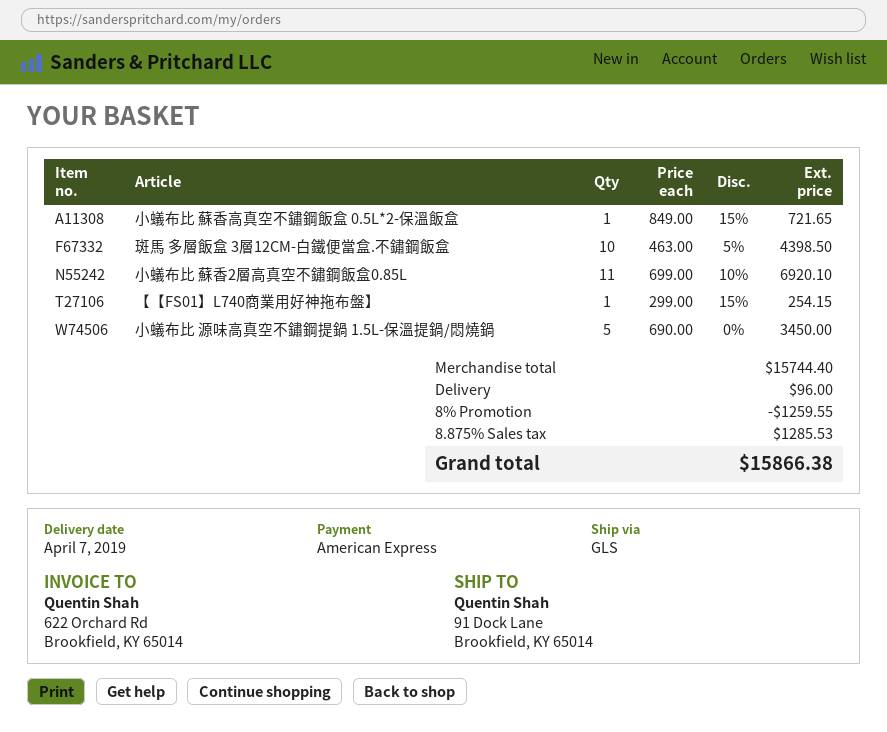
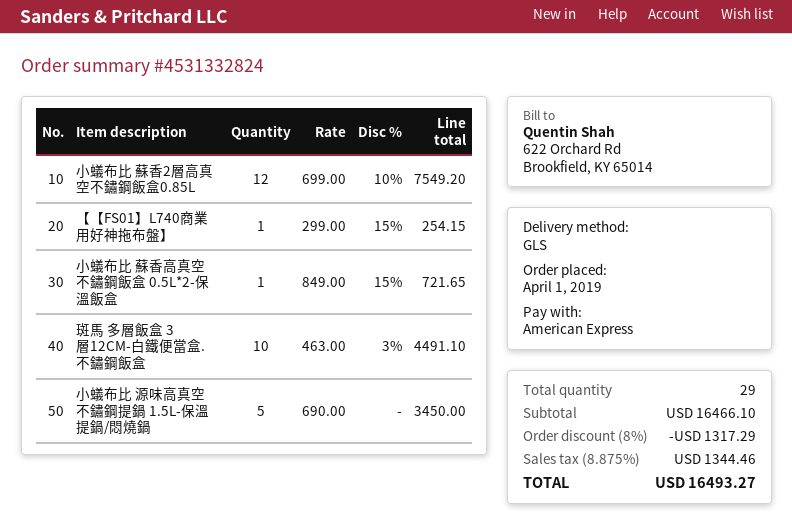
斑馬 多層飯盒 3層12CM-白鐵便當盒.不鏽鋼飯盒: 10 x 463.00 - 5% = 4398.50 -> 10 x 463.00 - 3% = 4491.10
小蟻布比 蘇香2層高真空不鏽鋼飯盒0.85L: 11 x 699.00 - 10% = 6920.10 -> 12 x 699.00 - 10% = 7549.20
subtotal: 15744.40 -> 16466.10
discount: 8% = 1259.55 -> 8% = 1317.29
shipping: 96.00 -> none
tax: 8.875% = 1285.53 -> 8.875% = 1344.46
total: 15866.38 -> 16493.27

